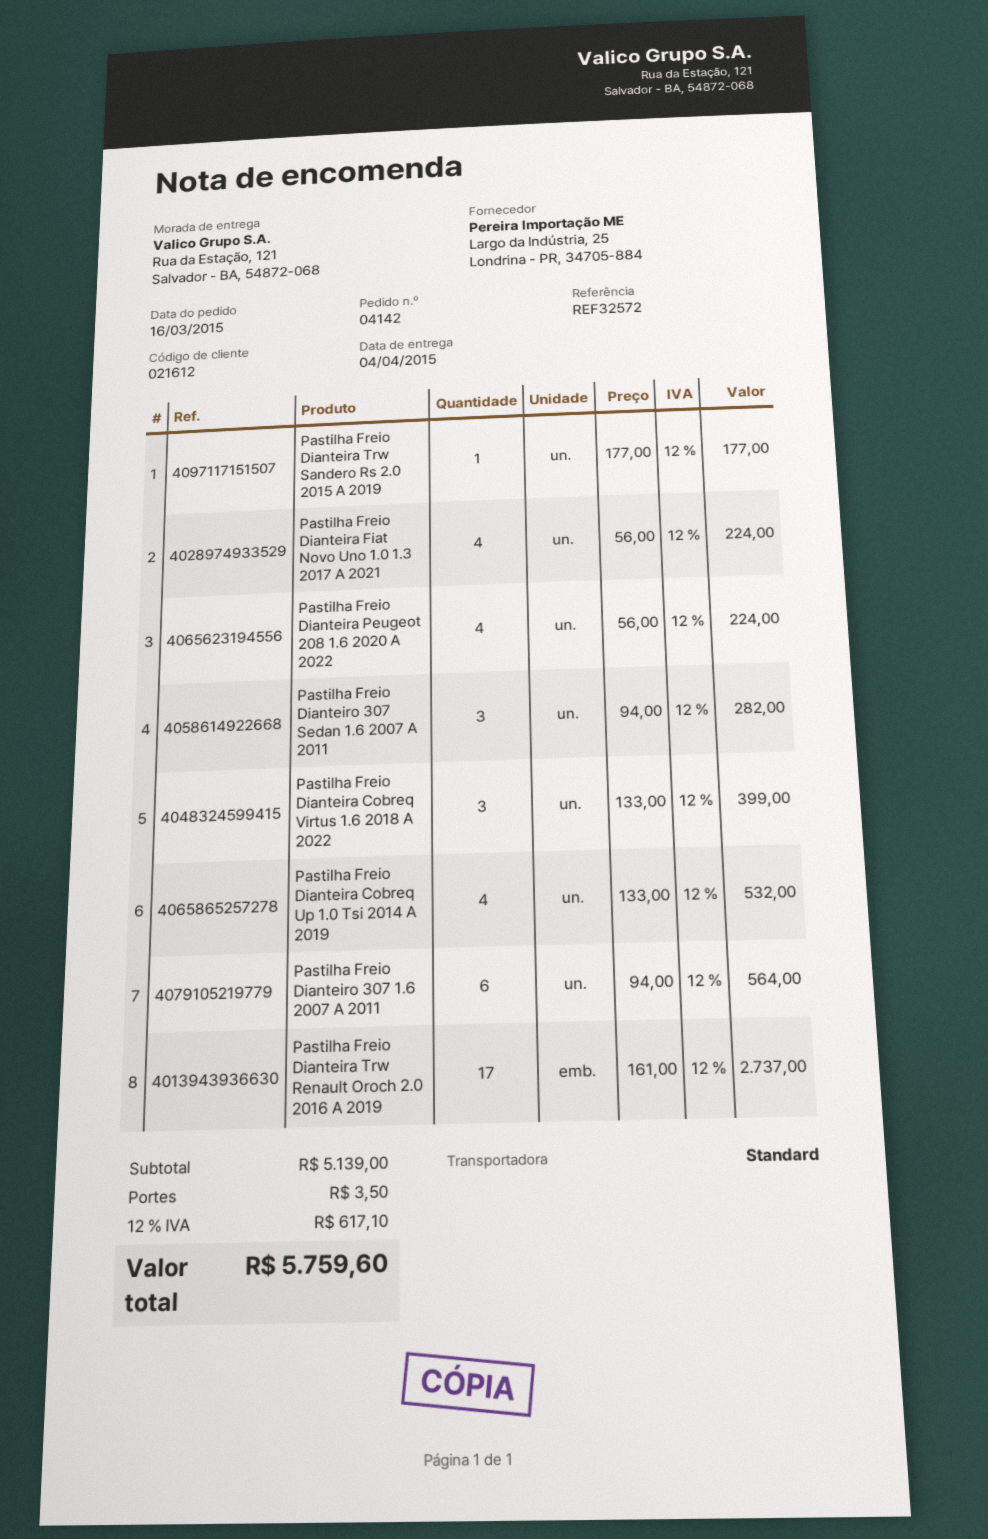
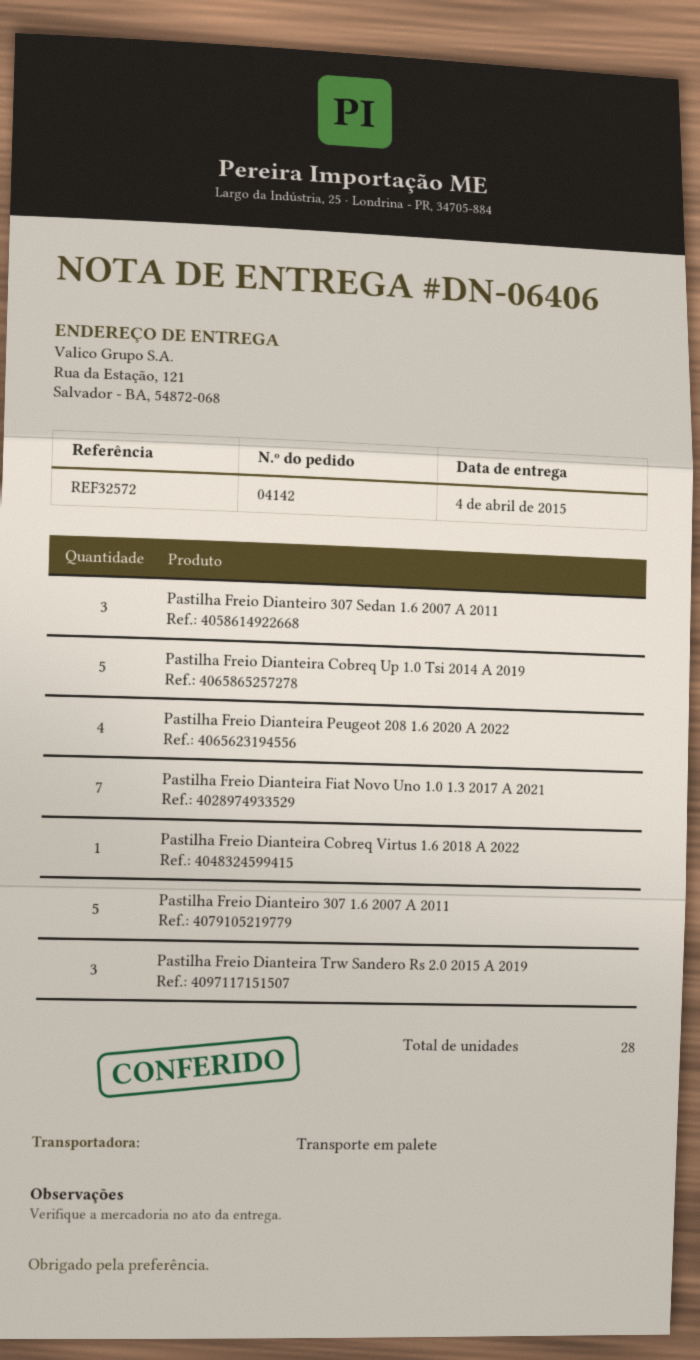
shipping method: standard -> pallet freight
Pastilha Freio Dianteira Trw Sandero Rs 2.0 2015 A 2019: 1 -> 3
Pastilha Freio Dianteira Fiat Novo Uno 1.0 1.3 2017 A 2021: 4 -> 7
Pastilha Freio Dianteira Cobreq Virtus 1.6 2018 A 2022: 3 -> 1
Pastilha Freio Dianteira Cobreq Up 1.0 Tsi 2014 A 2019: 4 -> 5
Pastilha Freio Dianteiro 307 1.6 2007 A 2011: 6 -> 5
Pastilha Freio Dianteira Trw Renault Oroch 2.0 2016 A 2019: 17 -> none

